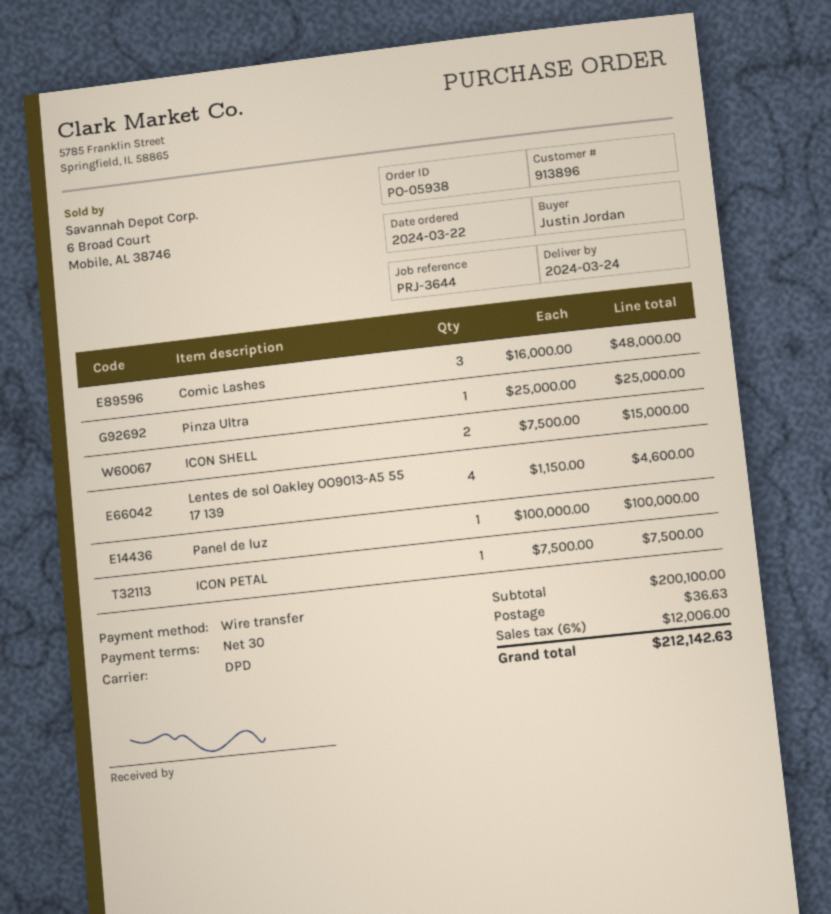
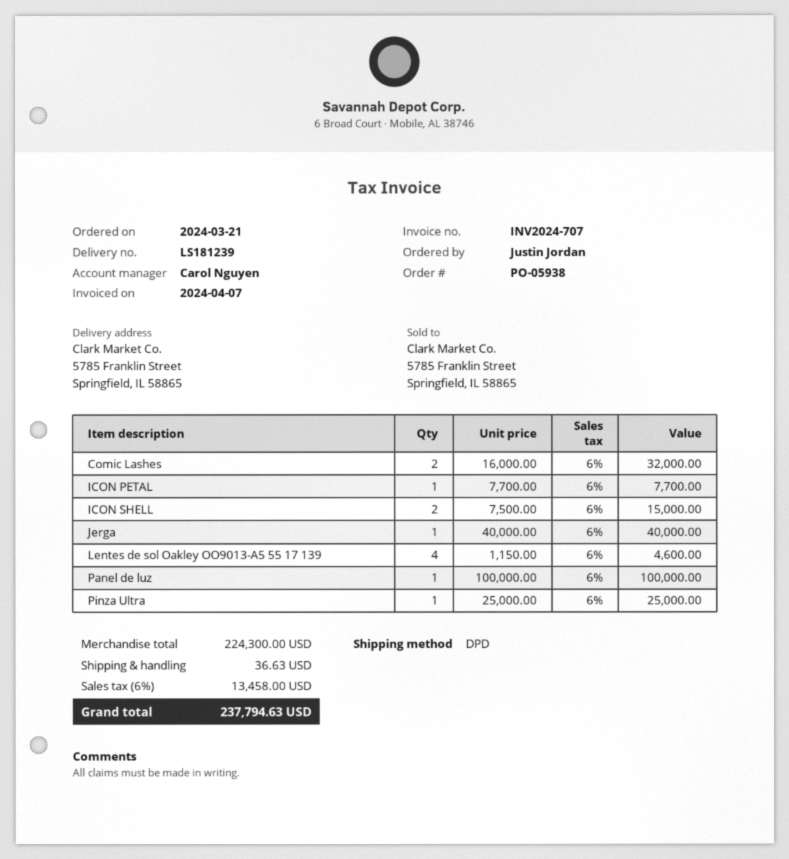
order date: 2024-03-22 -> 2024-03-21
Comic Lashes: 3 x 16000.00 = 48000.00 -> 2 x 16000.00 = 32000.00
ICON PETAL: 1 x 7500.00 = 7500.00 -> 1 x 7700.00 = 7700.00
Jerga: none -> 1 x 40000.00 = 40000.00
subtotal: 200100.00 -> 224300.00
tax: 6% = 12006.00 -> 6% = 13458.00
total: 212142.63 -> 237794.63

